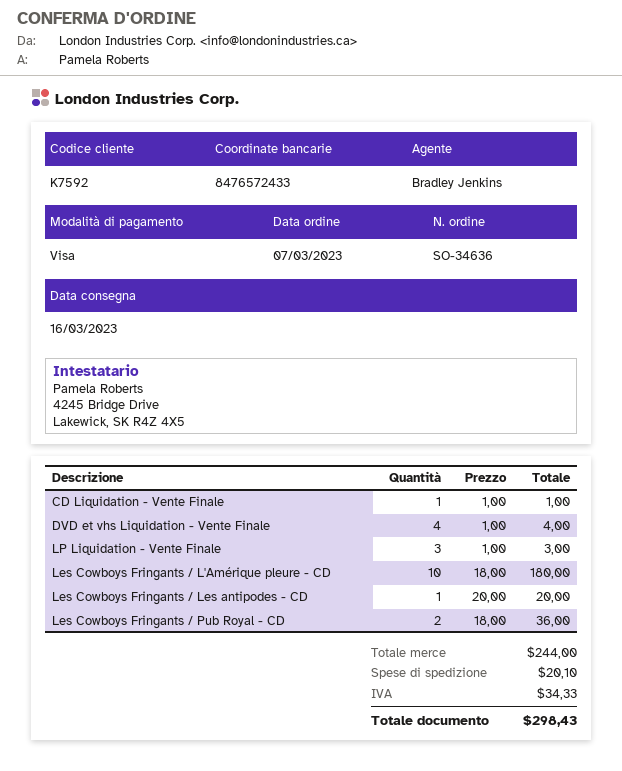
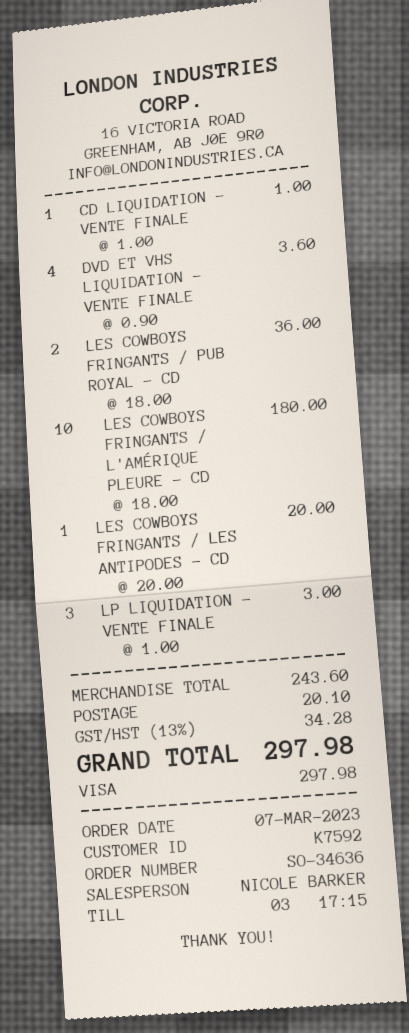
sales rep: Bradley Jenkins -> NICOLE BARKER
DVD et vhs Liquidation - Vente Finale: 4 x 1.00 = 4.00 -> 4 x 0.90 = 3.60
subtotal: 244.00 -> 243.60
tax: 34.33 -> 34.28
total: 298.43 -> 297.98

